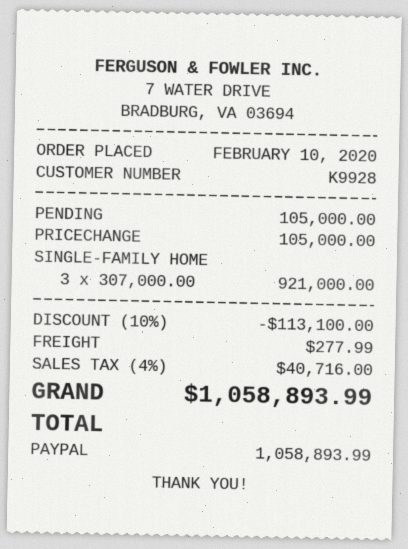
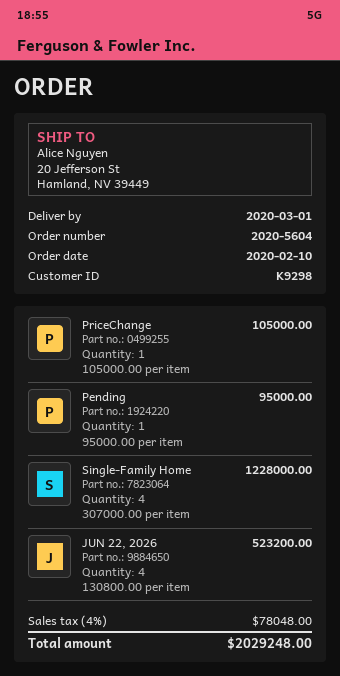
customer number: K9928 -> K9298
PENDING: 1 x 105000.00 = 105000.00 -> 1 x 95000.00 = 95000.00
SINGLE-FAMILY HOME: 3 x 307000.00 = 921000.00 -> 4 x 307000.00 = 1228000.00
JUN 22, 2026: none -> 4 x 130800.00 = 523200.00
discount: 10% = 113100.00 -> none
shipping: 277.99 -> none
tax: 4% = 40716.00 -> 4% = 78048.00
total: 1058893.99 -> 2029248.00

